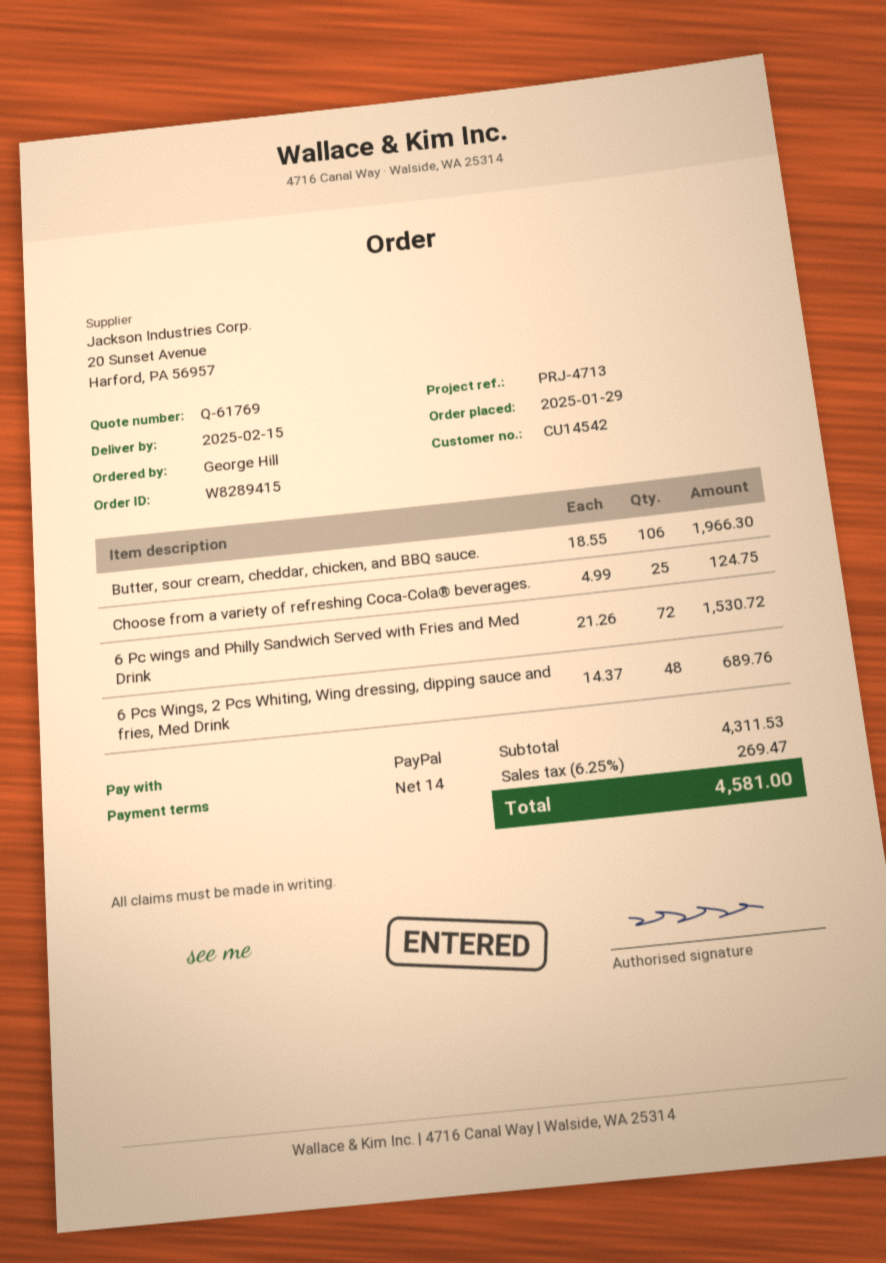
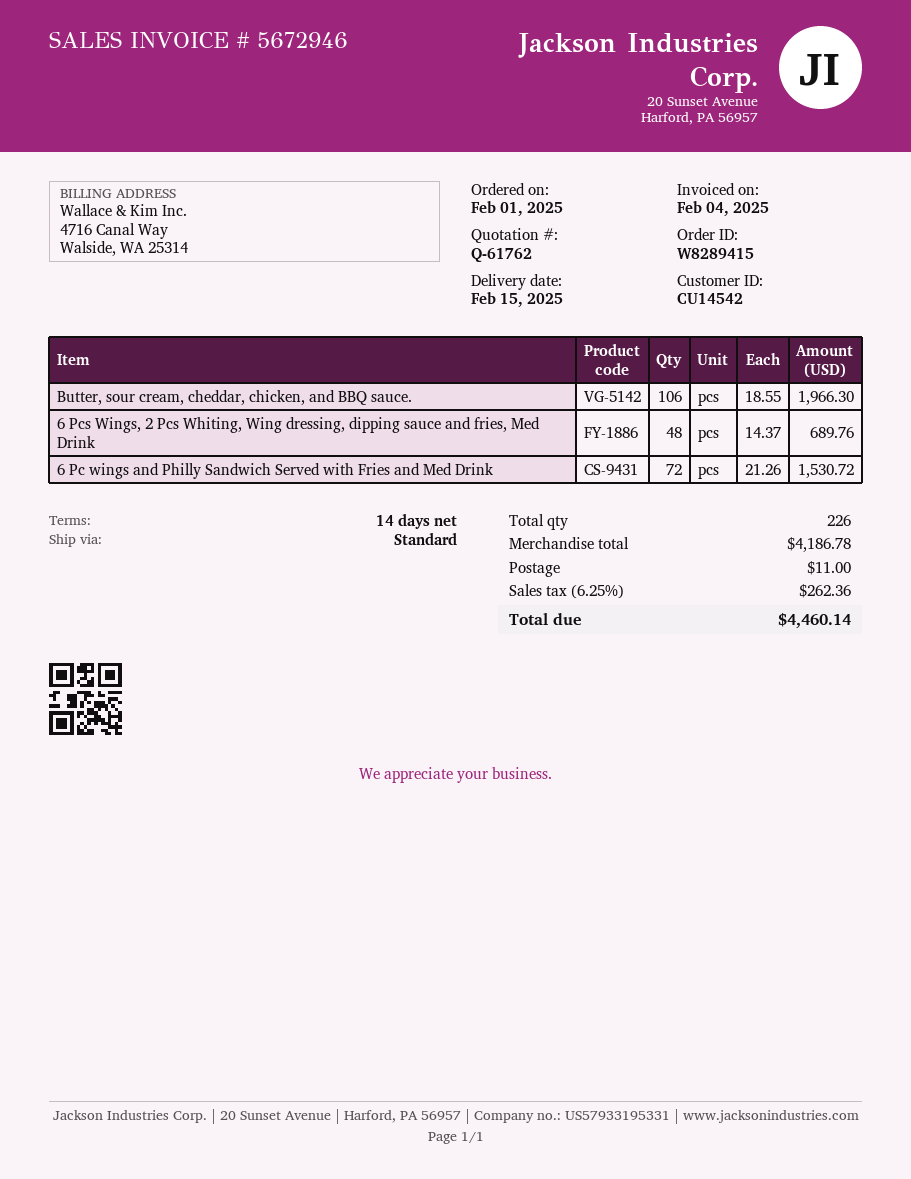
quote number: Q-61769 -> Q-61762
order date: 2025-01-29 -> 2025-02-01
Choose from a variety of refreshing Coca-Cola® beverages.: 25 x 4.99 = 124.75 -> none
subtotal: 4311.53 -> 4186.78
shipping: none -> 11.00
tax: 6.25% = 269.47 -> 6.25% = 262.36
total: 4581.00 -> 4460.14

